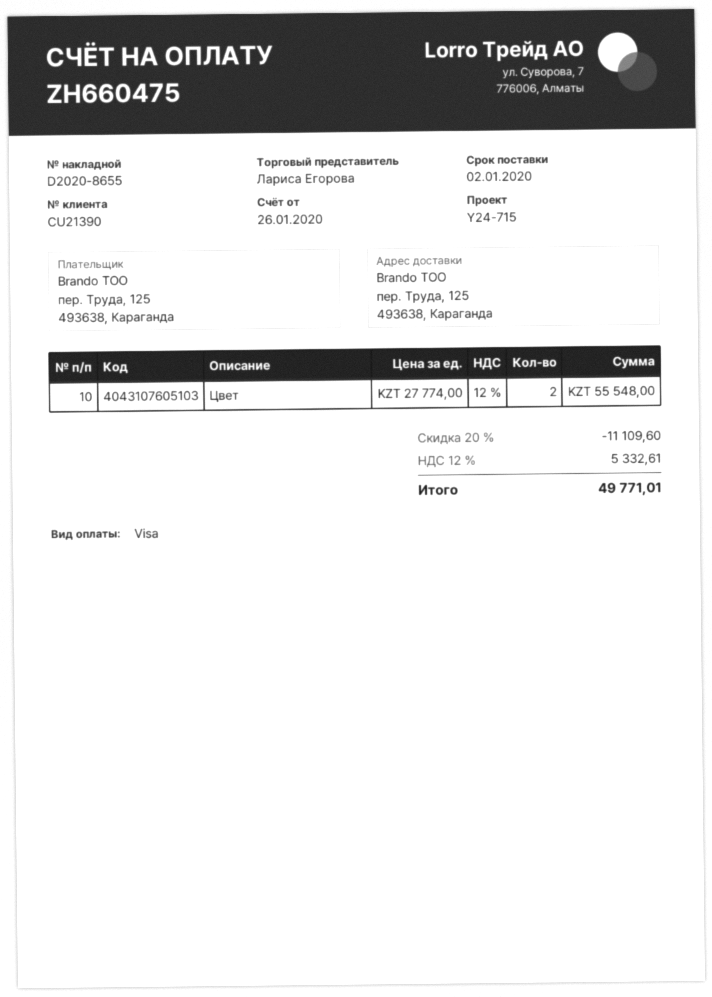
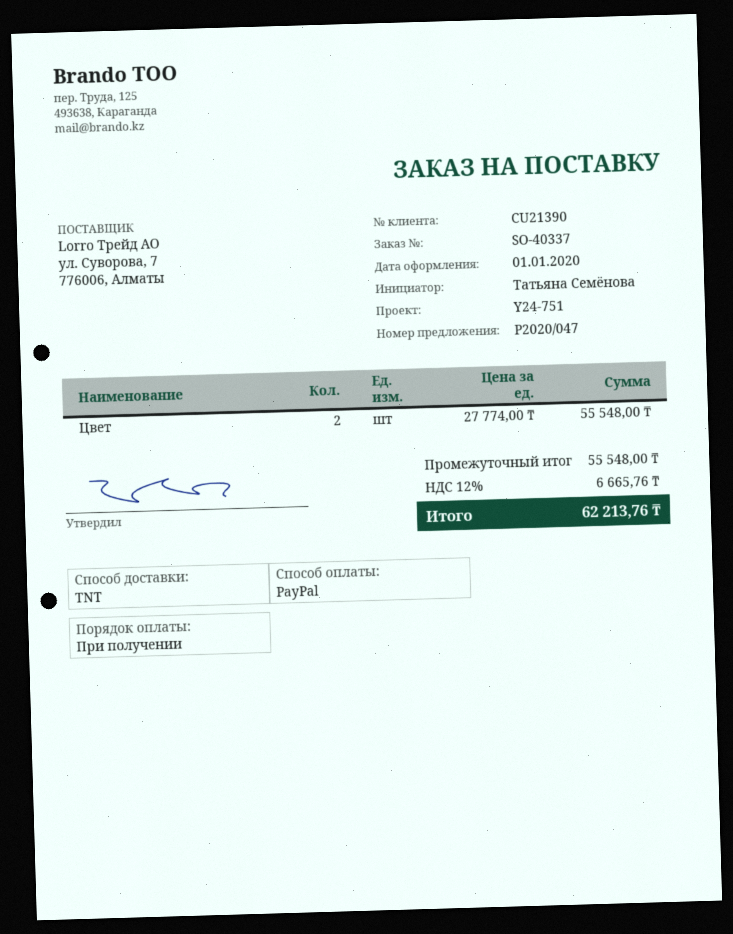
reference: Y24-715 -> Y24-751
payment method: Visa -> PayPal
discount: 20% = 11109.60 -> none
tax: 12% = 5332.61 -> 12% = 6665.76
total: 49771.01 -> 62213.76

